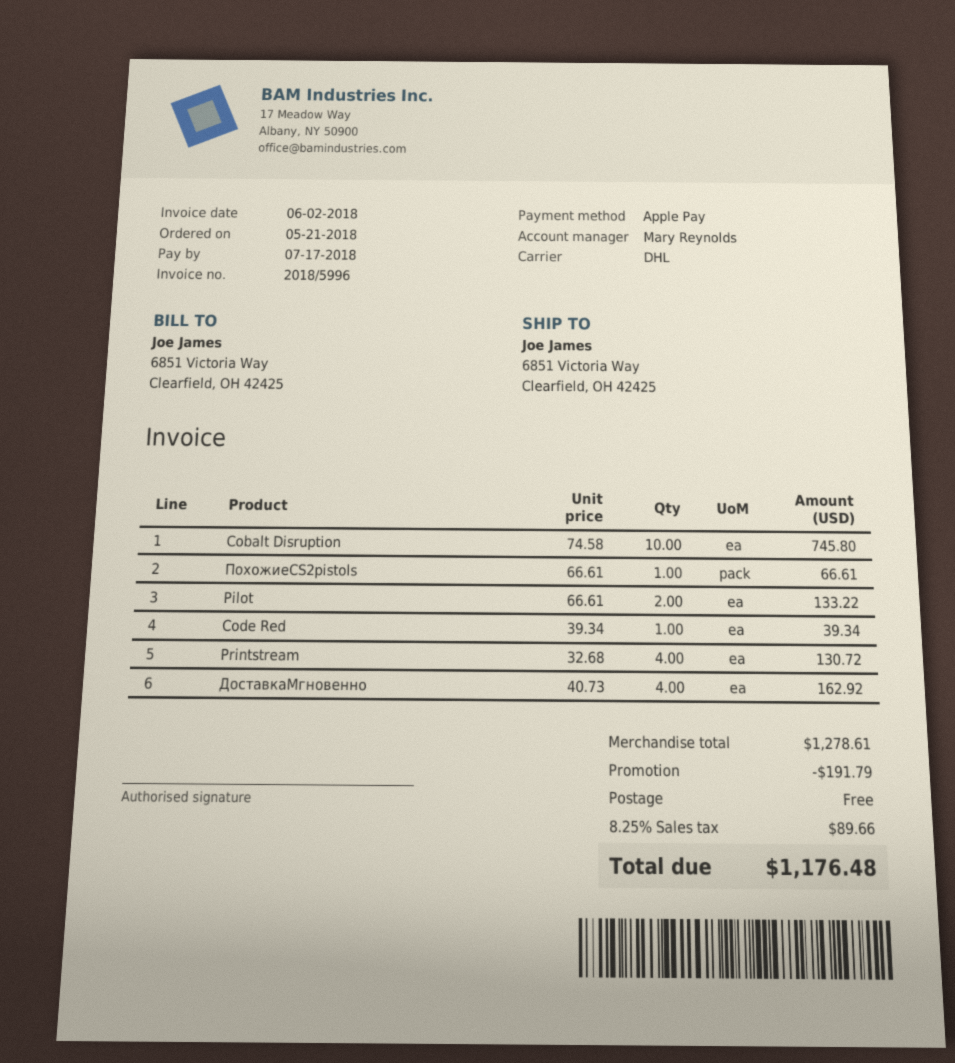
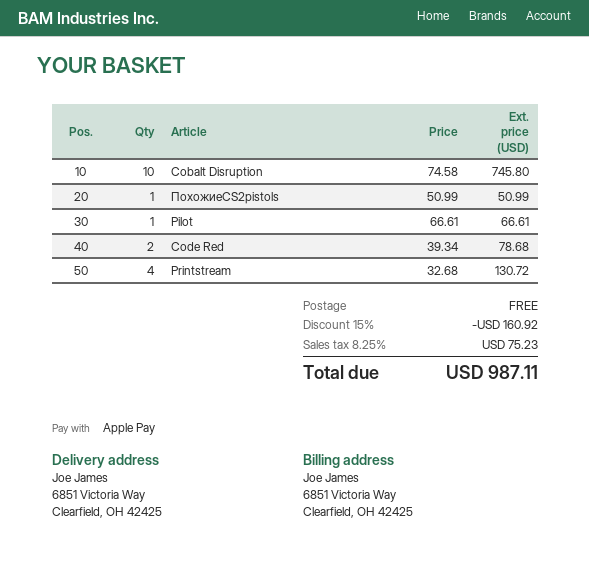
ПохожиеCS2pistols: 1 x 66.61 = 66.61 -> 1 x 50.99 = 50.99
Pilot: 2 x 66.61 = 133.22 -> 1 x 66.61 = 66.61
Code Red: 1 x 39.34 = 39.34 -> 2 x 39.34 = 78.68
ДоставкаМгновенно: 4 x 40.73 = 162.92 -> none
discount: 191.79 -> 160.92
tax: 8.25% = 89.66 -> 8.25% = 75.23
total: 1176.48 -> 987.11

